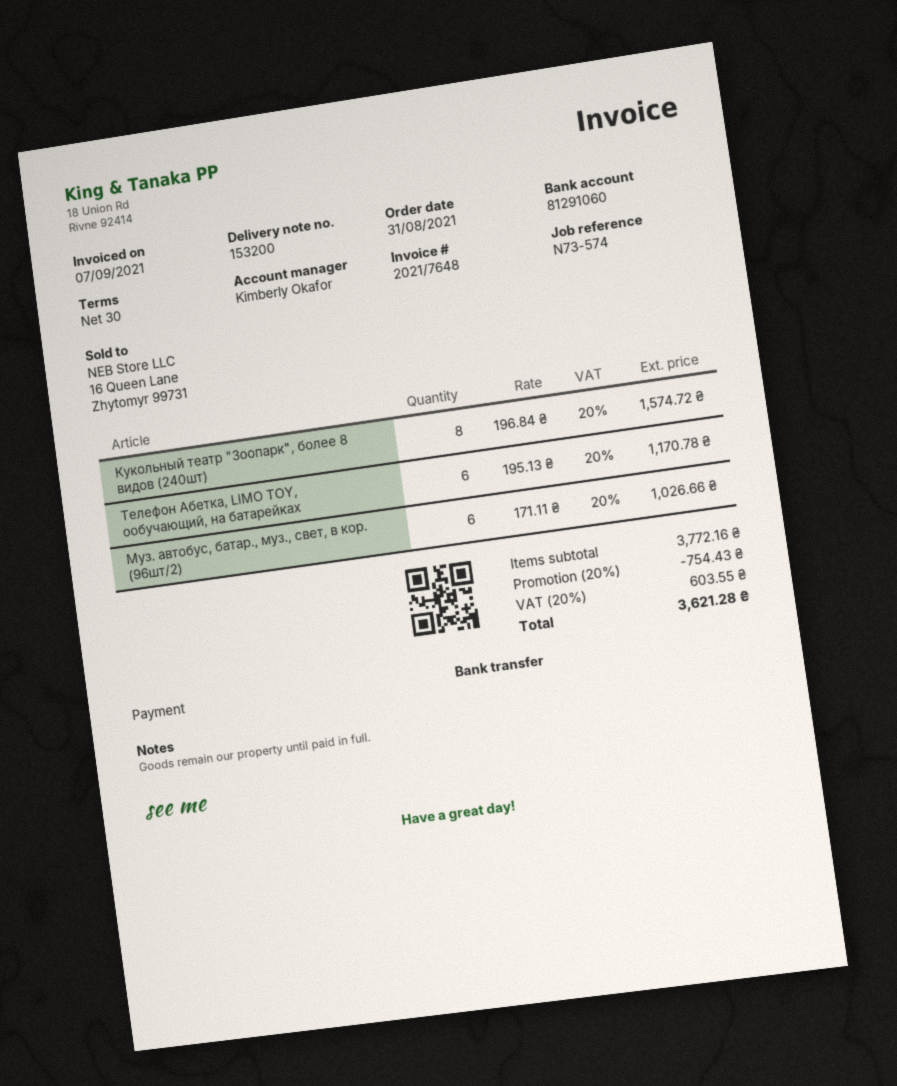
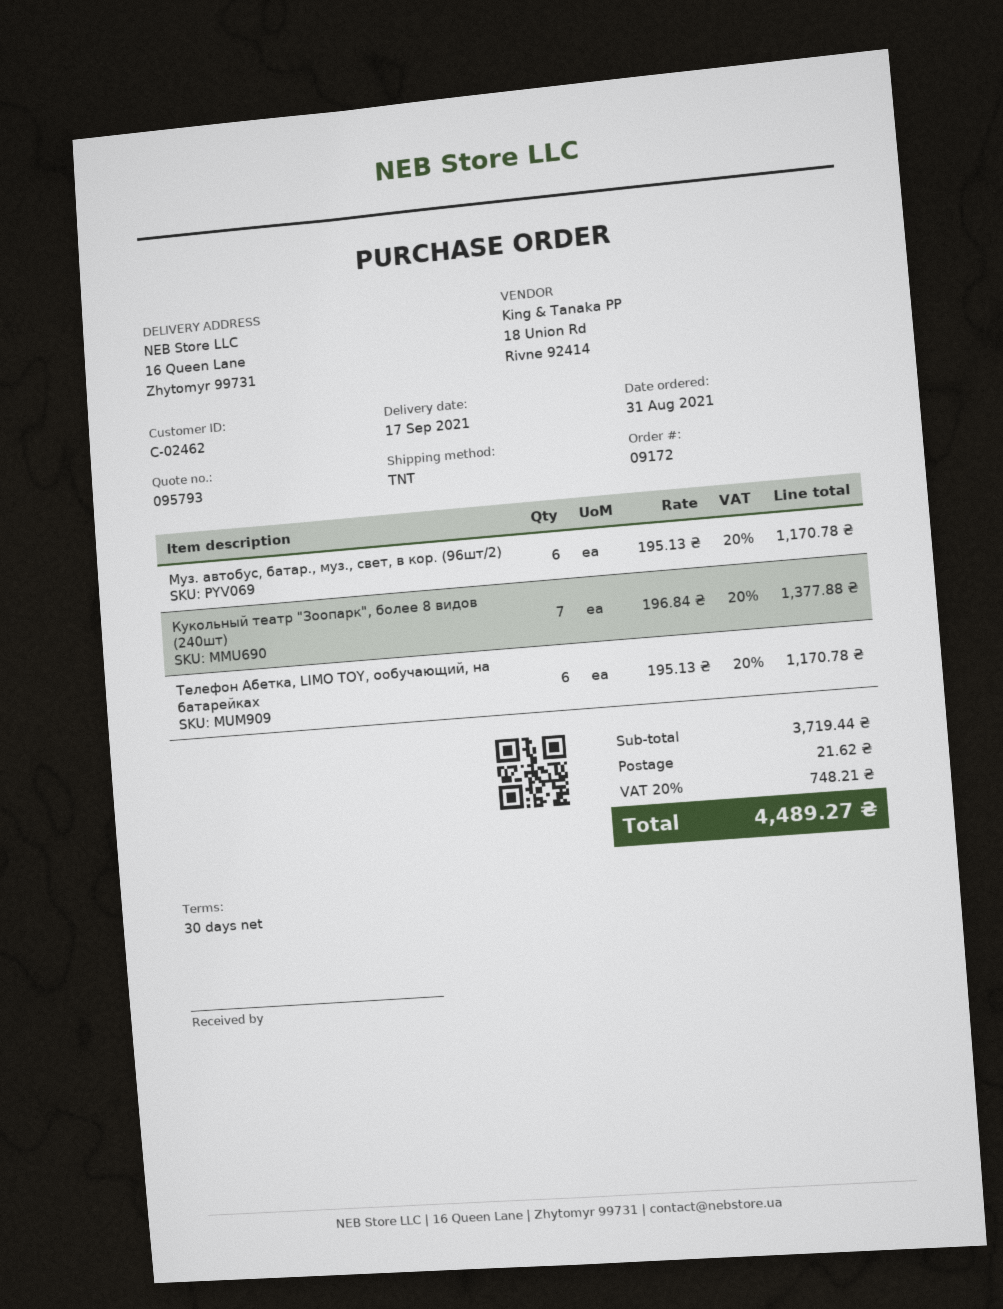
Кукольный театр "Зоопарк", более 8 видов (240шт): 8 x 196.84 = 1574.72 -> 7 x 196.84 = 1377.88
Муз. автобус, батар., муз., свет, в кор. (96шт/2): 6 x 171.11 = 1026.66 -> 6 x 195.13 = 1170.78
subtotal: 3772.16 -> 3719.44
discount: 20% = 754.43 -> none
shipping: none -> 21.62
tax: 20% = 603.55 -> 20% = 748.21
total: 3621.28 -> 4489.27

